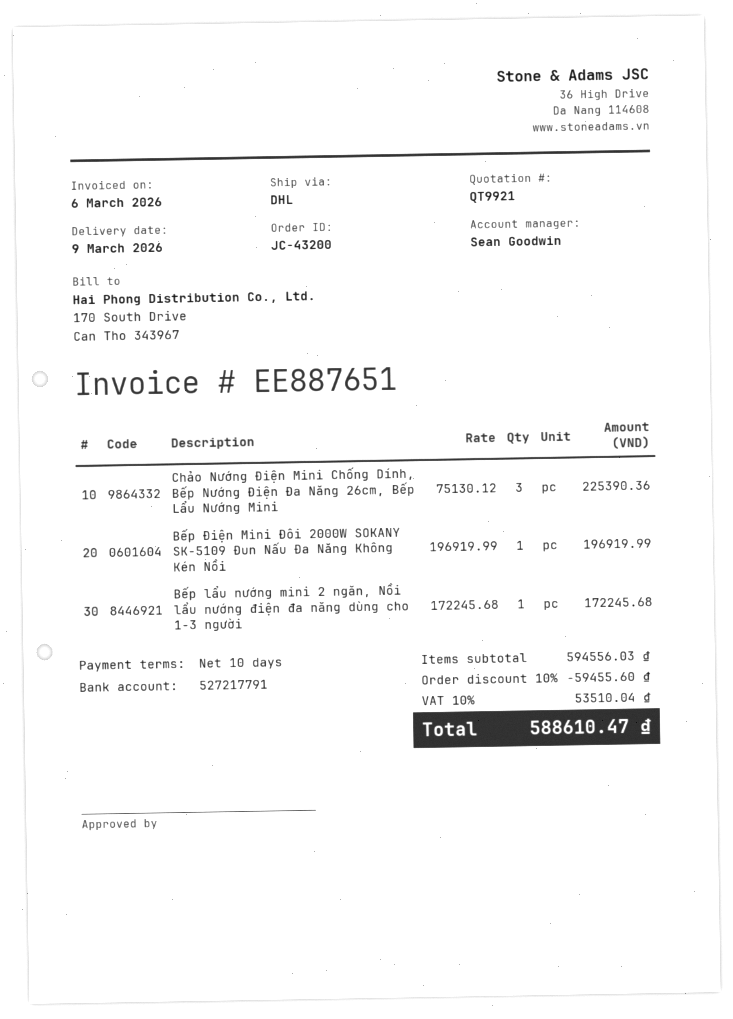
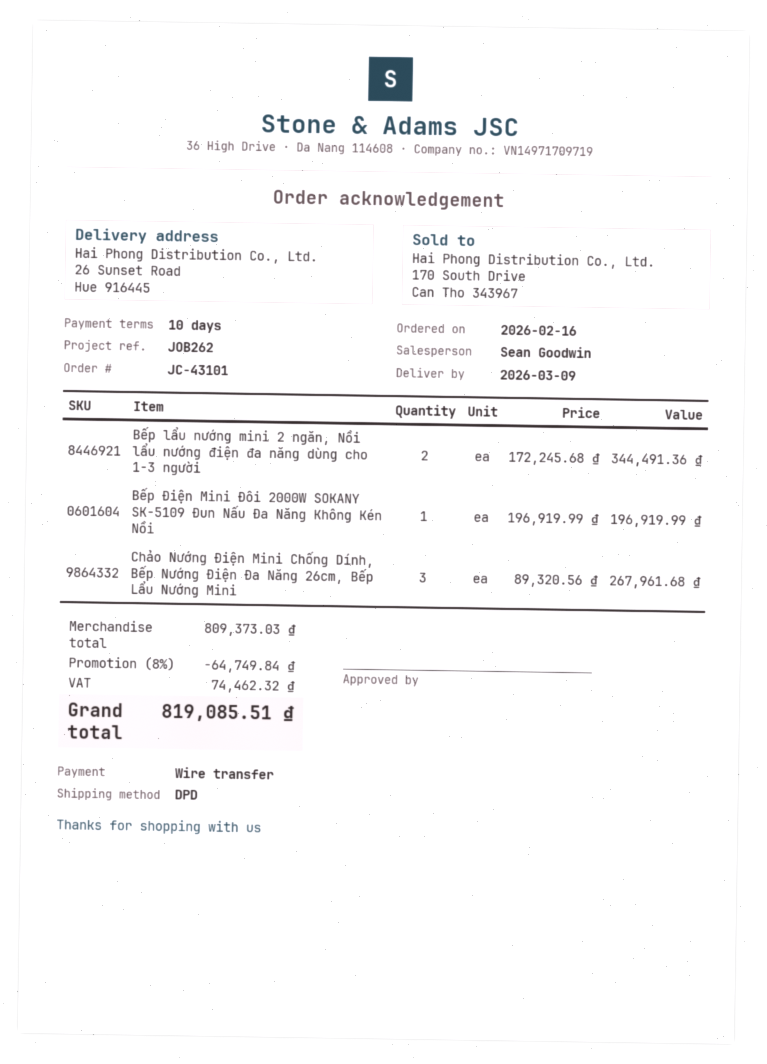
order number: JC-43200 -> JC-43101
shipping method: DHL -> DPD
Chảo Nướng Điện Mini Chống Dính, Bếp Nướng Điện Đa Năng 26cm, Bếp Lẩu Nướng Mini: 3 x 75130.12 = 225390.36 -> 3 x 89320.56 = 267961.68
Bếp lẩu nướng mini 2 ngăn, Nồi lẩu nướng điện đa năng dùng cho 1-3 người: 1 x 172245.68 = 172245.68 -> 2 x 172245.68 = 344491.36
subtotal: 594556.03 -> 809373.03
discount: 10% = 59455.60 -> 8% = 64749.84
tax: 53510.04 -> 74462.32
total: 588610.47 -> 819085.51

